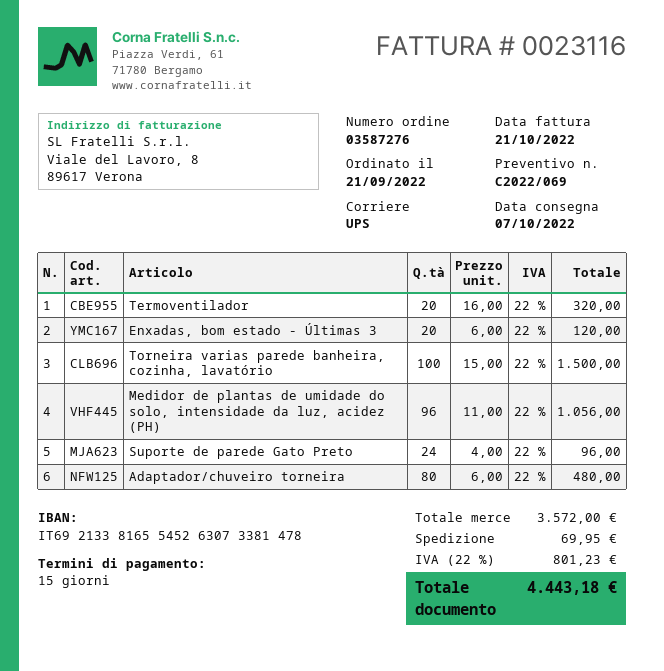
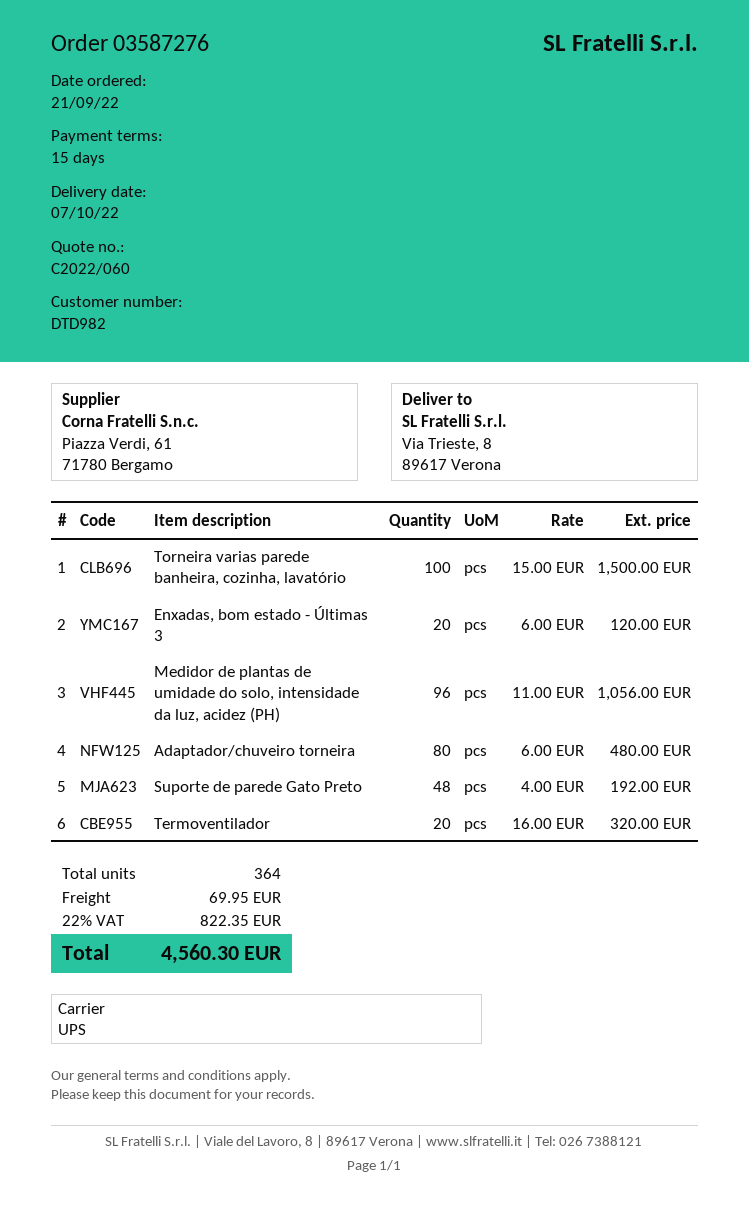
quote number: C2022/069 -> C2022/060
Suporte de parede Gato Preto: 24 x 4.00 = 96.00 -> 48 x 4.00 = 192.00
tax: 22% = 801.23 -> 22% = 822.35
total: 4443.18 -> 4560.30

